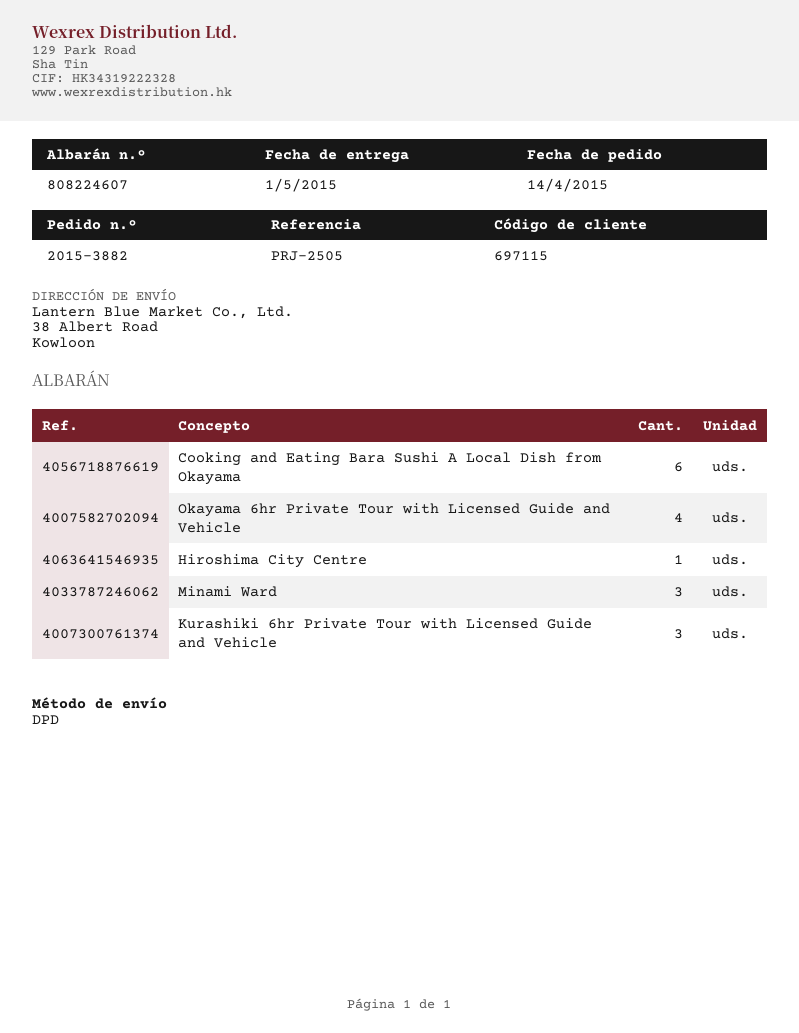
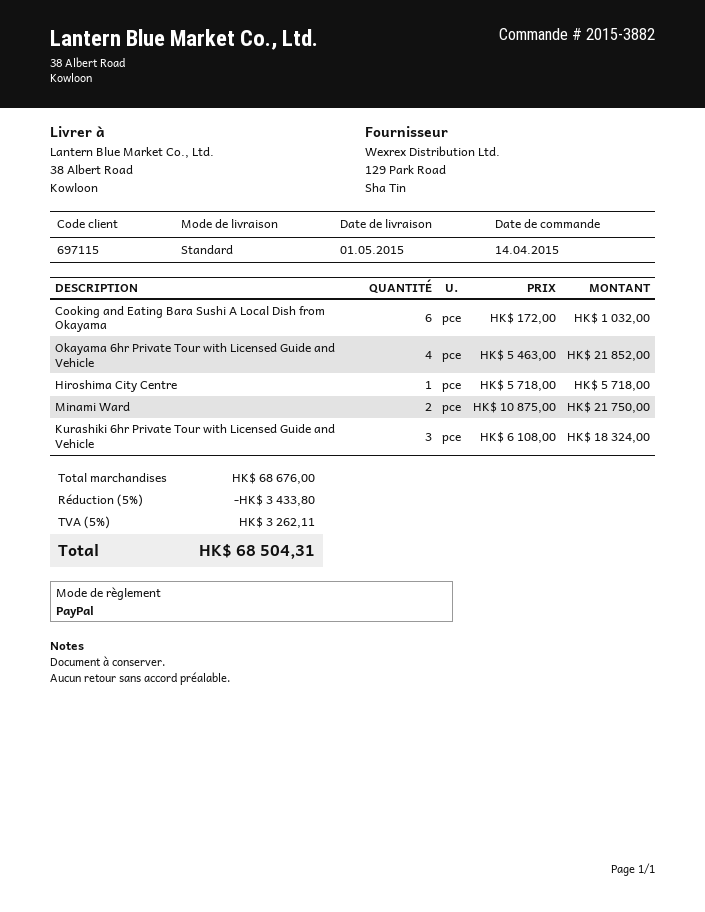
shipping method: DPD -> standard
Minami Ward: 3 -> 2

